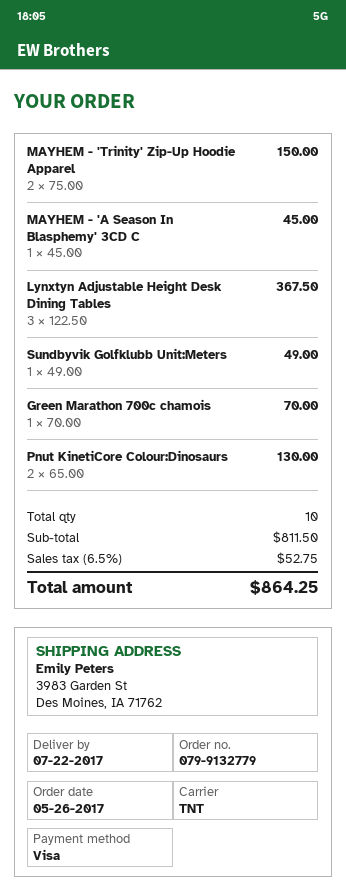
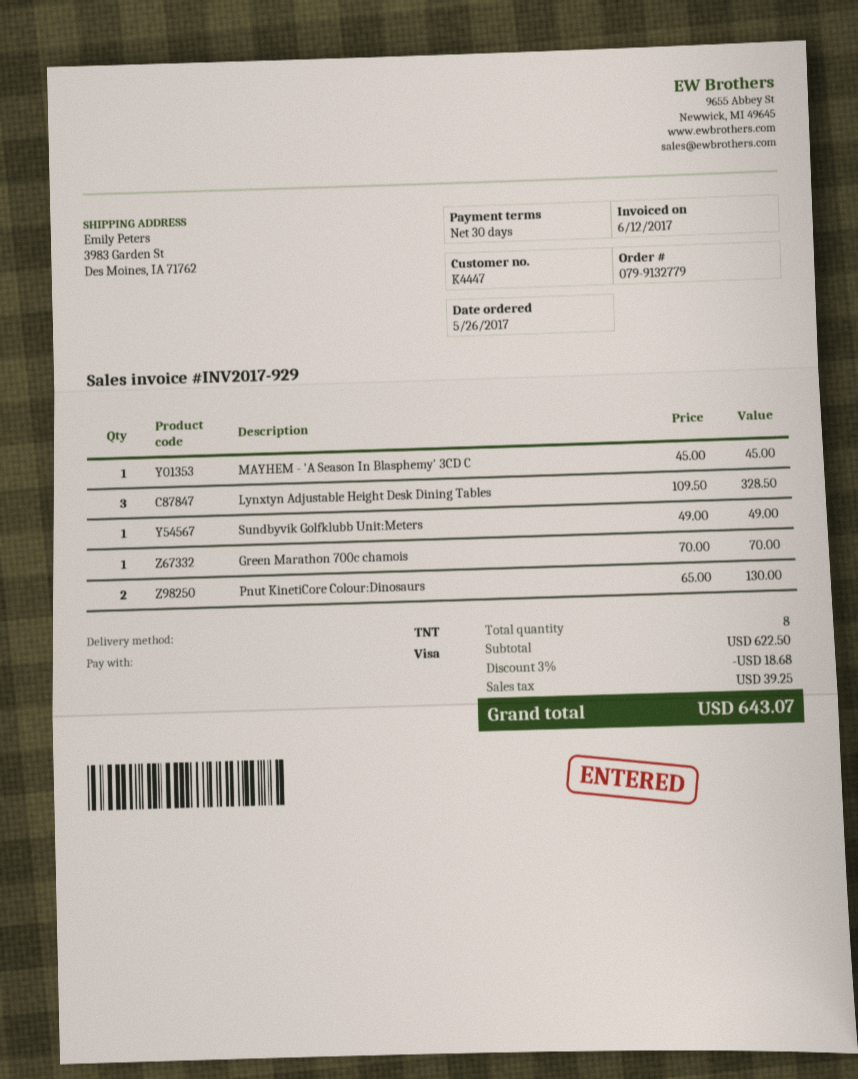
MAYHEM - 'Trinity' Zip-Up Hoodie Apparel: 2 x 75.00 = 150.00 -> none
Lynxtyn Adjustable Height Desk Dining Tables: 3 x 122.50 = 367.50 -> 3 x 109.50 = 328.50
total quantity: 10 -> 8
subtotal: 811.50 -> 622.50
discount: none -> 3% = 18.68
tax: 52.75 -> 39.25
total: 864.25 -> 643.07

